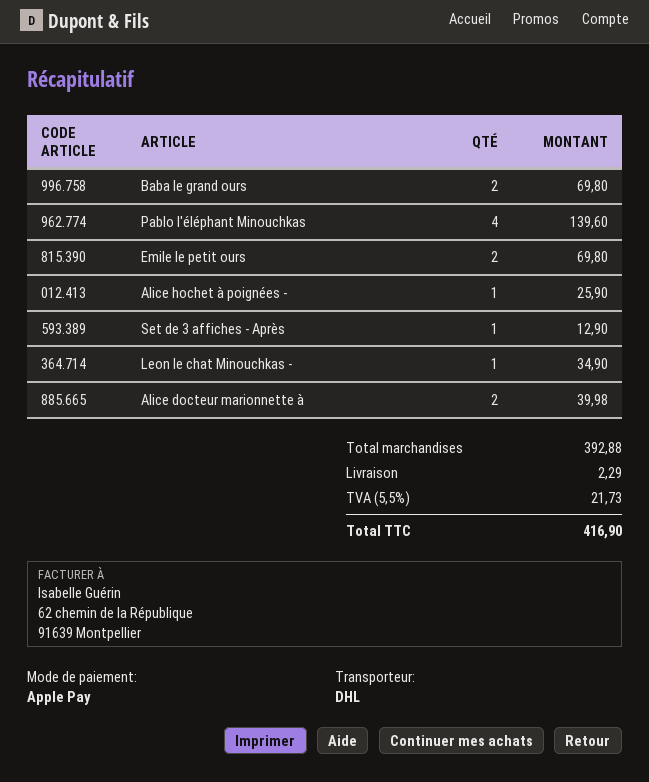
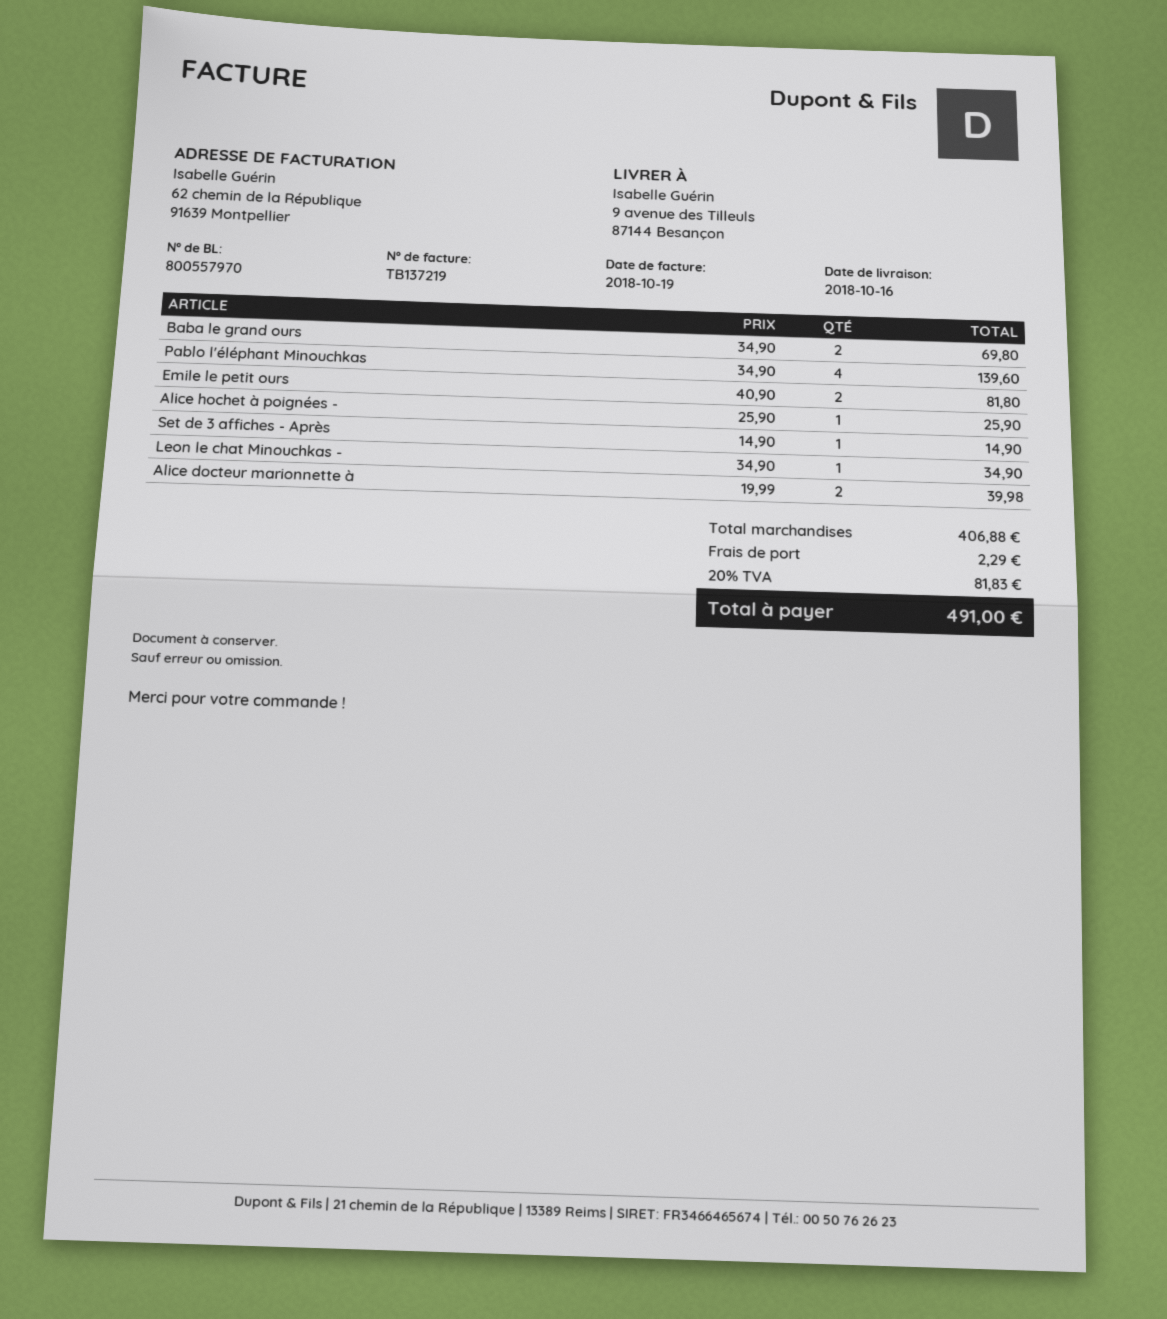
Emile le petit ours: 2 for 69.80 -> 2 for 81.80
Set de 3 affiches - Après: 1 for 12.90 -> 1 for 14.90
subtotal: 392.88 -> 406.88
tax: 5.5% = 21.73 -> 20% = 81.83
total: 416.90 -> 491.00

